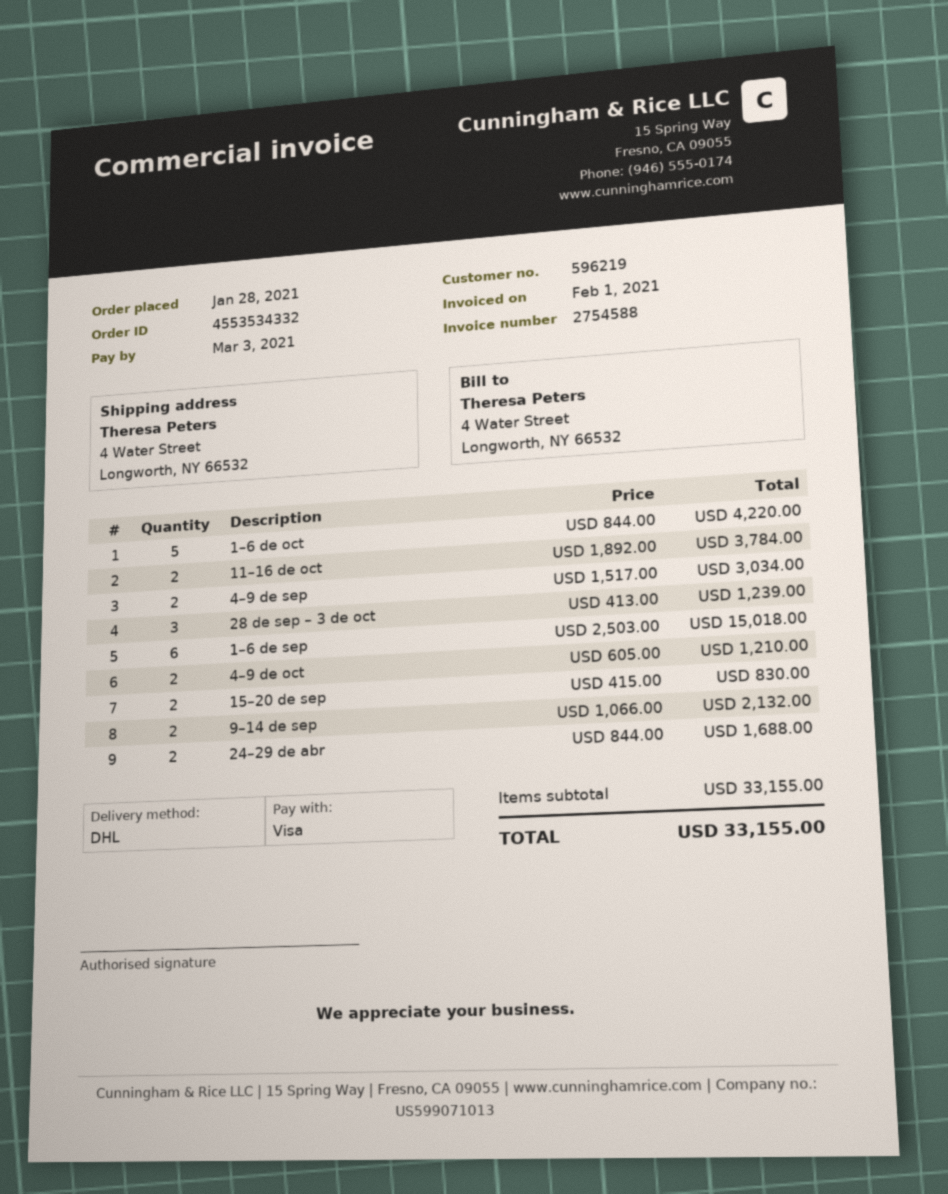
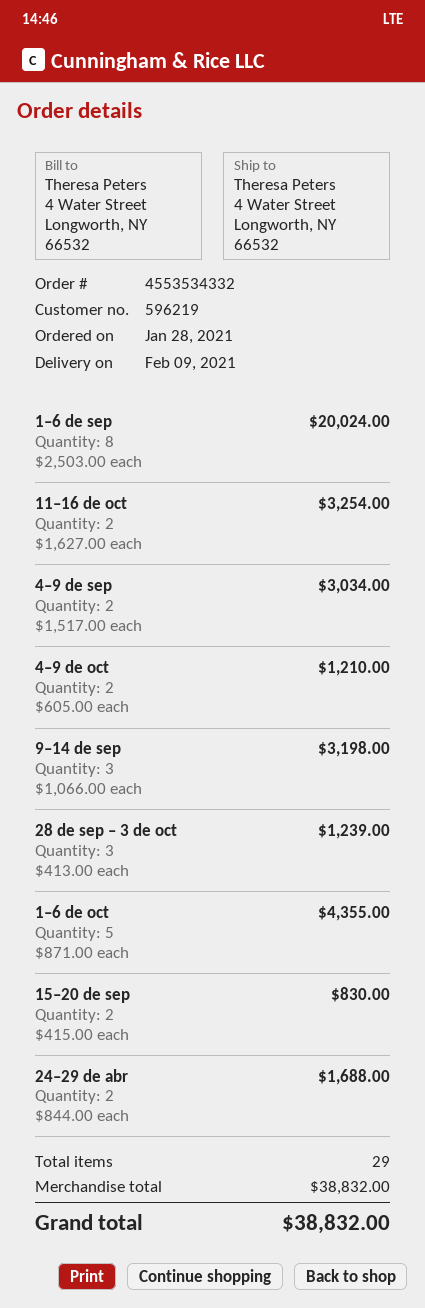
1–6 de oct: 5 x 844.00 = 4220.00 -> 5 x 871.00 = 4355.00
11–16 de oct: 2 x 1892.00 = 3784.00 -> 2 x 1627.00 = 3254.00
1–6 de sep: 6 x 2503.00 = 15018.00 -> 8 x 2503.00 = 20024.00
9–14 de sep: 2 x 1066.00 = 2132.00 -> 3 x 1066.00 = 3198.00
subtotal: 33155.00 -> 38832.00
total: 33155.00 -> 38832.00

